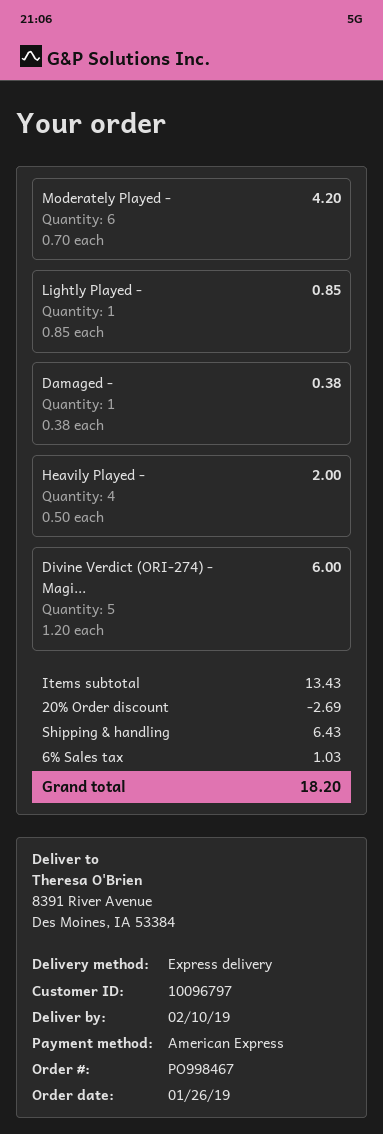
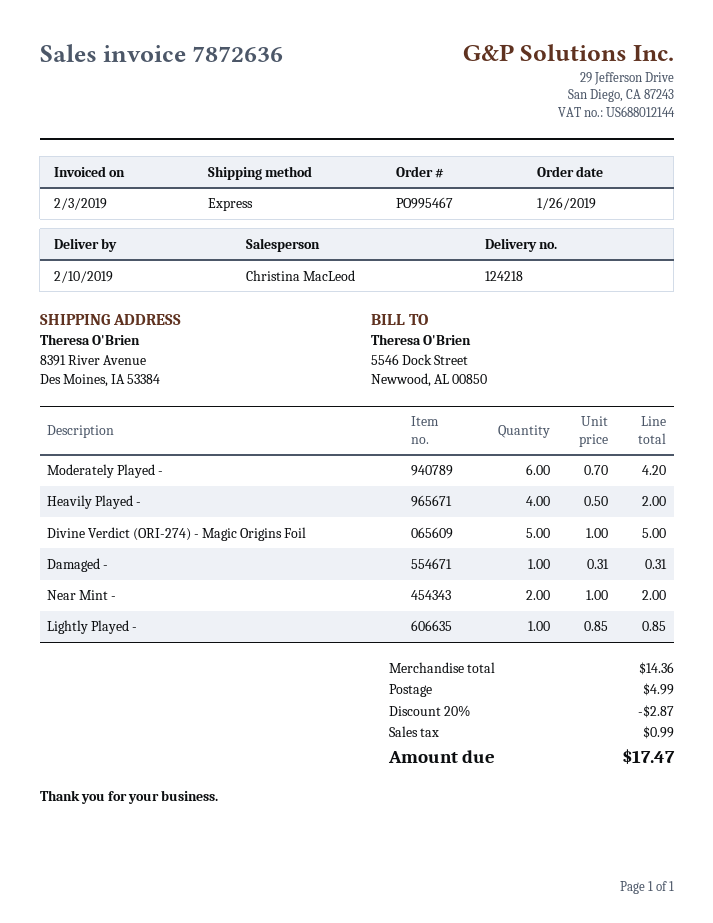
order number: PO998467 -> PO995467
Damaged -: 1 x 0.38 = 0.38 -> 1 x 0.31 = 0.31
Divine Verdict (ORI-274) - Magi...: 5 x 1.20 = 6.00 -> 5 x 1.00 = 5.00
Near Mint -: none -> 2 x 1.00 = 2.00
subtotal: 13.43 -> 14.36
discount: 20% = 2.69 -> 20% = 2.87
shipping: 6.43 -> 4.99
tax: 1.03 -> 0.99
total: 18.20 -> 17.47

